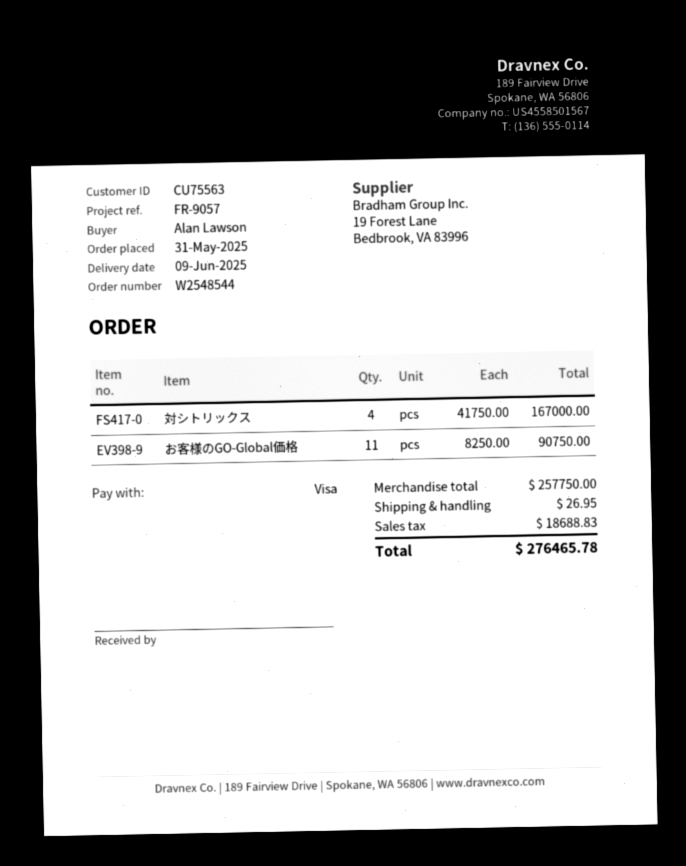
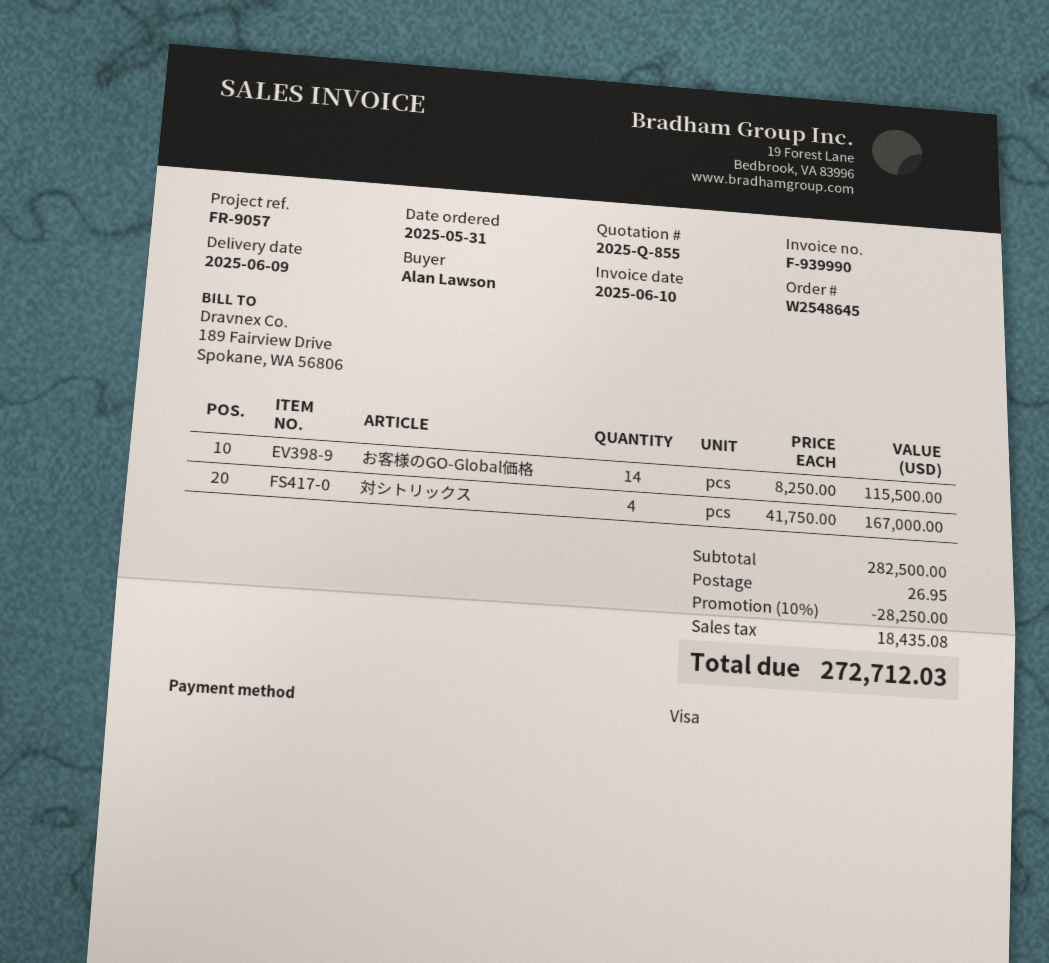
order number: W2548544 -> W2548645
お客様のGO-Global価格: 11 x 8250.00 = 90750.00 -> 14 x 8250.00 = 115500.00
subtotal: 257750.00 -> 282500.00
discount: none -> 10% = 28250.00
tax: 18688.83 -> 18435.08
total: 276465.78 -> 272712.03

